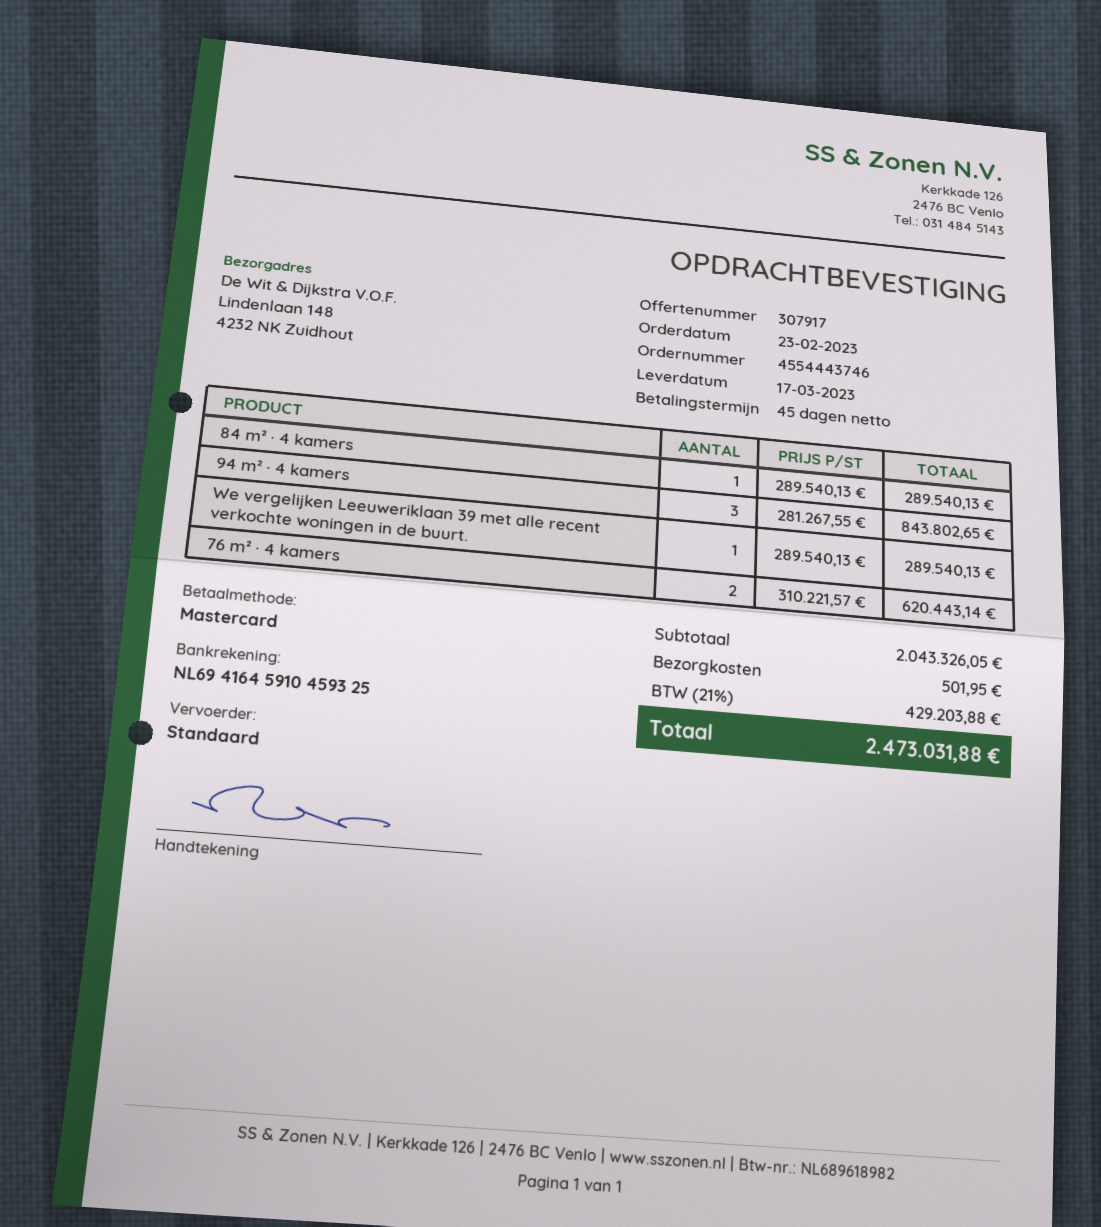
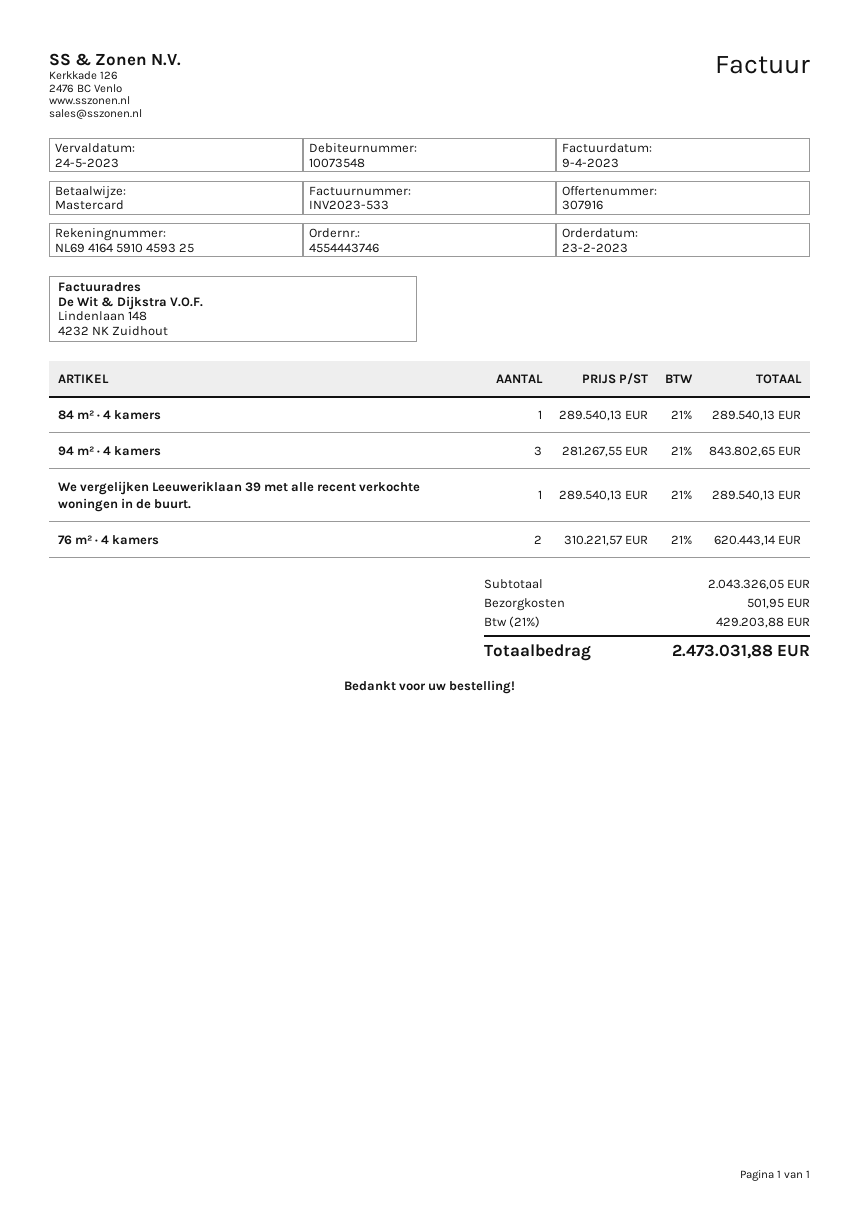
quote number: 307917 -> 307916

